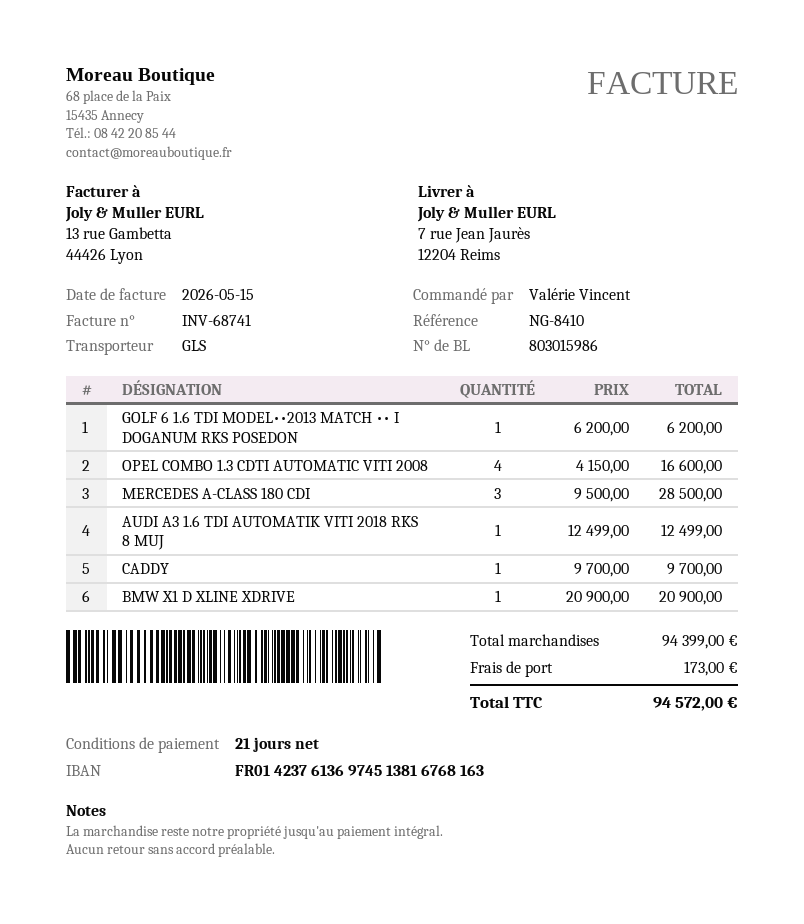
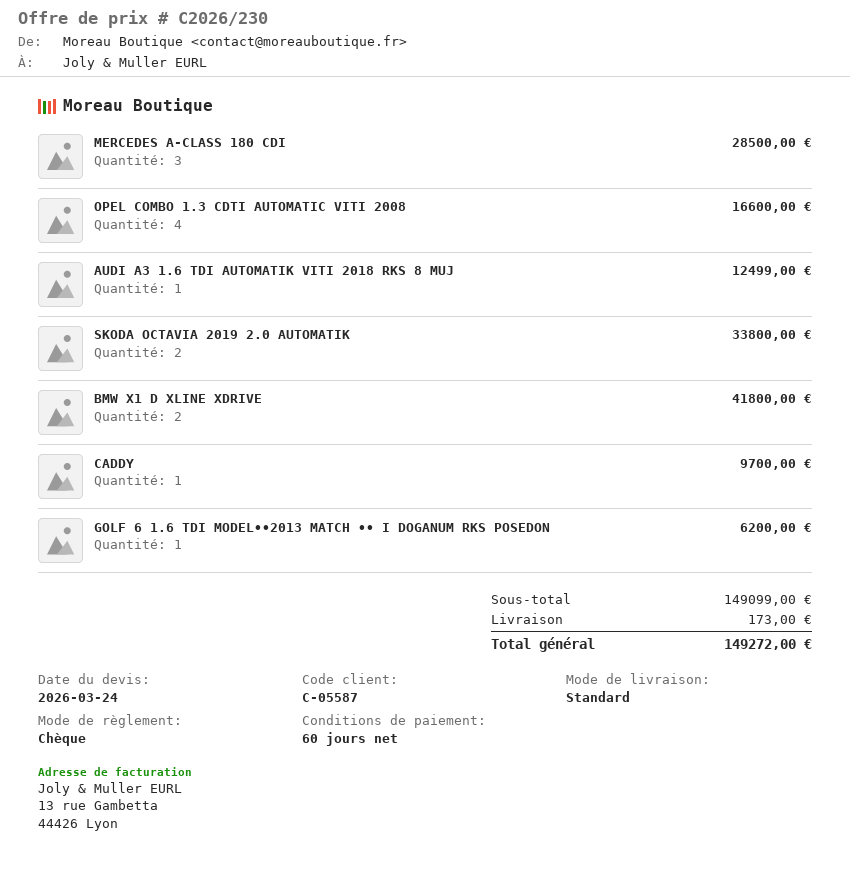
payment terms: 21 days -> 60 days
shipping method: GLS -> standard
BMW X1 D XLINE XDRIVE: 1 for 20900.00 -> 2 for 41800.00
SKODA OCTAVIA 2019 2.0 AUTOMATIK: none -> 2 for 33800.00
subtotal: 94399.00 -> 149099.00
total: 94572.00 -> 149272.00

